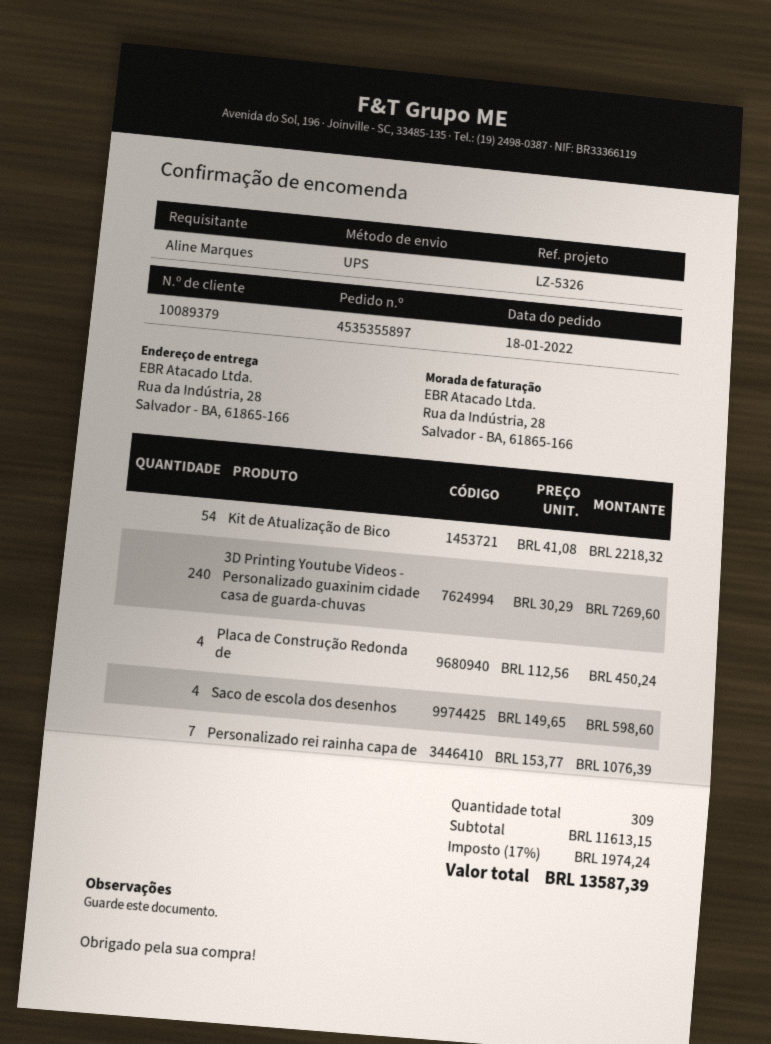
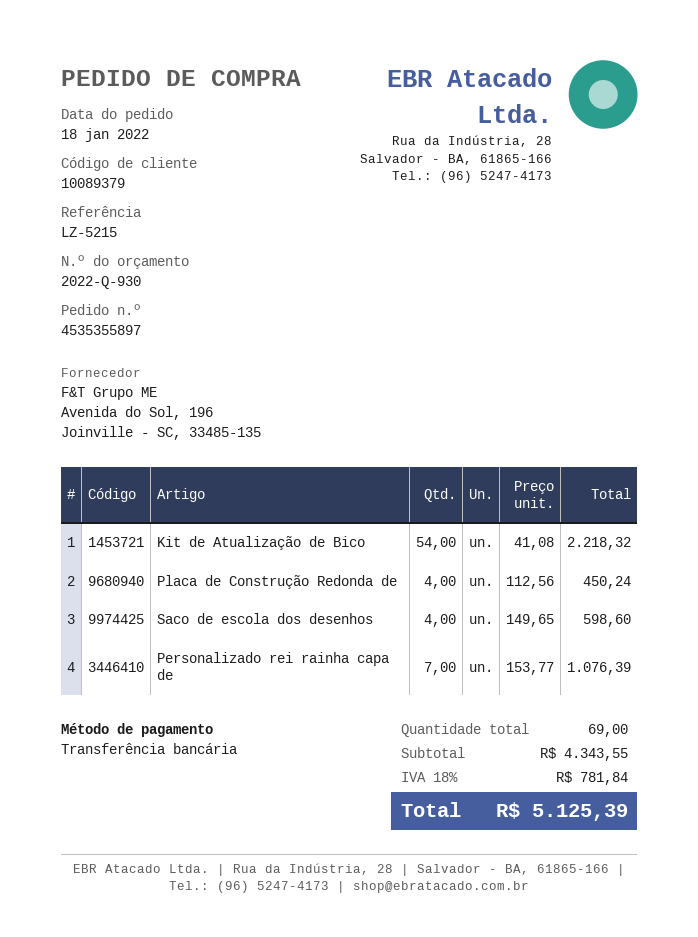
reference: LZ-5326 -> LZ-5215
3D Printing Youtube Videos - Personalizado guaxinim cidade casa de guarda-chuvas: 240 x 30.29 = 7269.60 -> none
total quantity: 309 -> 69
subtotal: 11613.15 -> 4343.55
tax: 17% = 1974.24 -> 18% = 781.84
total: 13587.39 -> 5125.39

